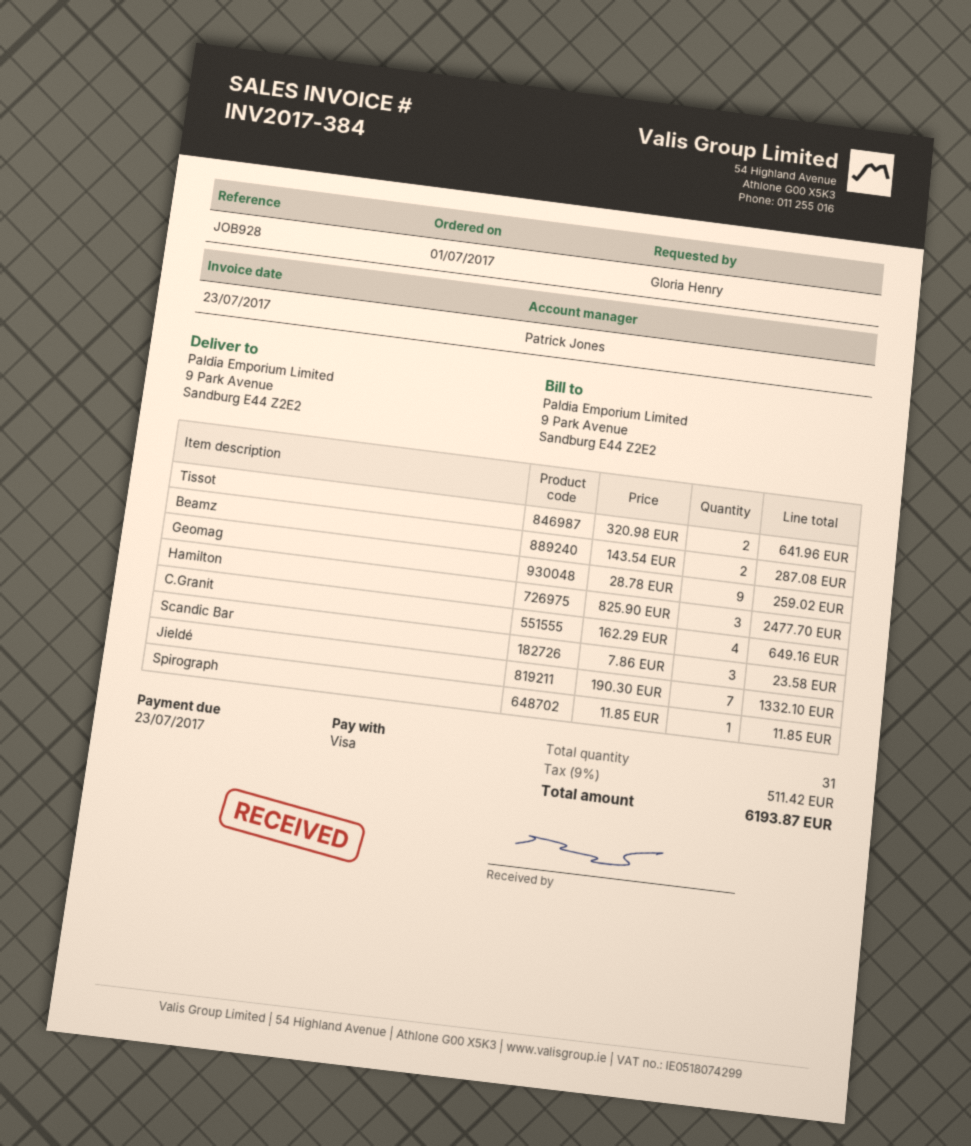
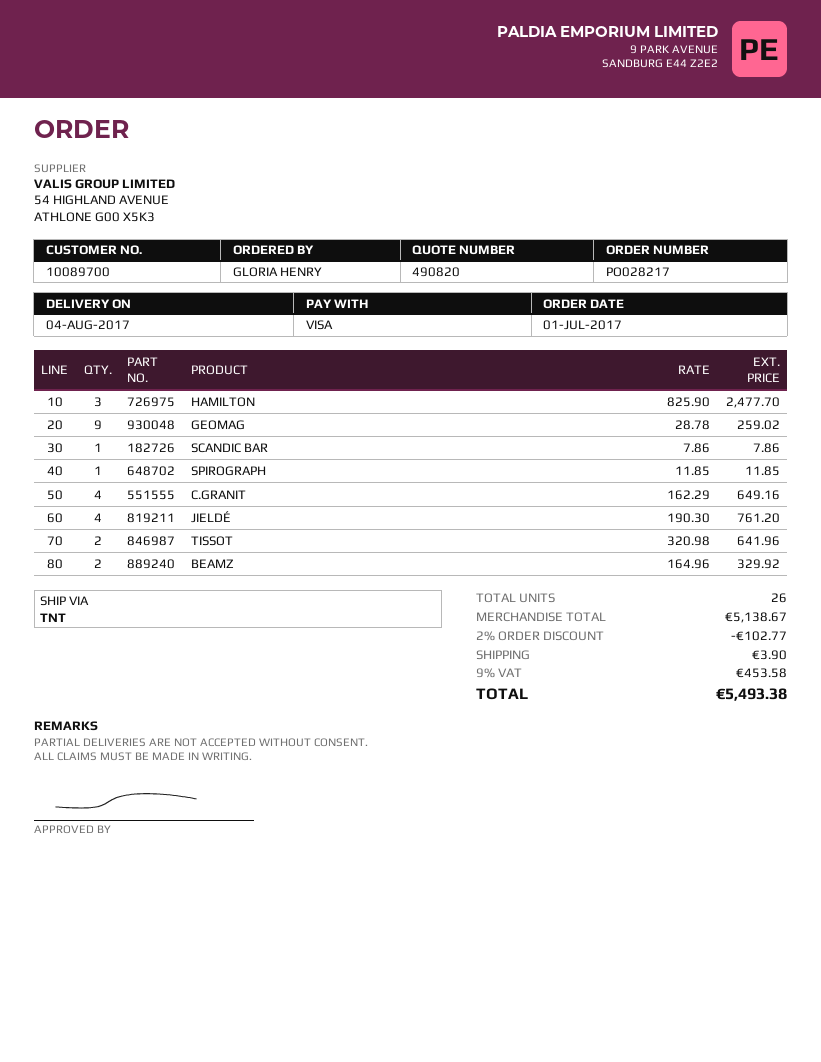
Beamz: 2 x 143.54 = 287.08 -> 2 x 164.96 = 329.92
Scandic Bar: 3 x 7.86 = 23.58 -> 1 x 7.86 = 7.86
Jieldé: 7 x 190.30 = 1332.10 -> 4 x 190.30 = 761.20
total quantity: 31 -> 26
discount: none -> 2% = 102.77
shipping: none -> 3.90
tax: 9% = 511.42 -> 9% = 453.58
total: 6193.87 -> 5493.38

